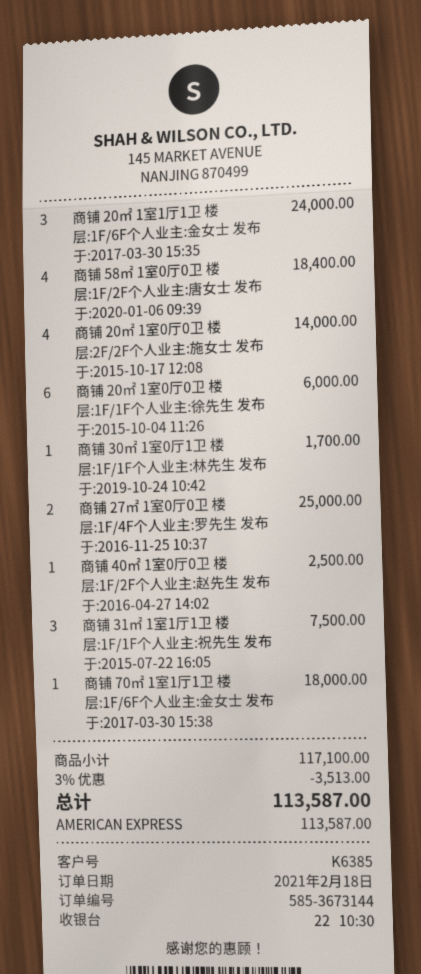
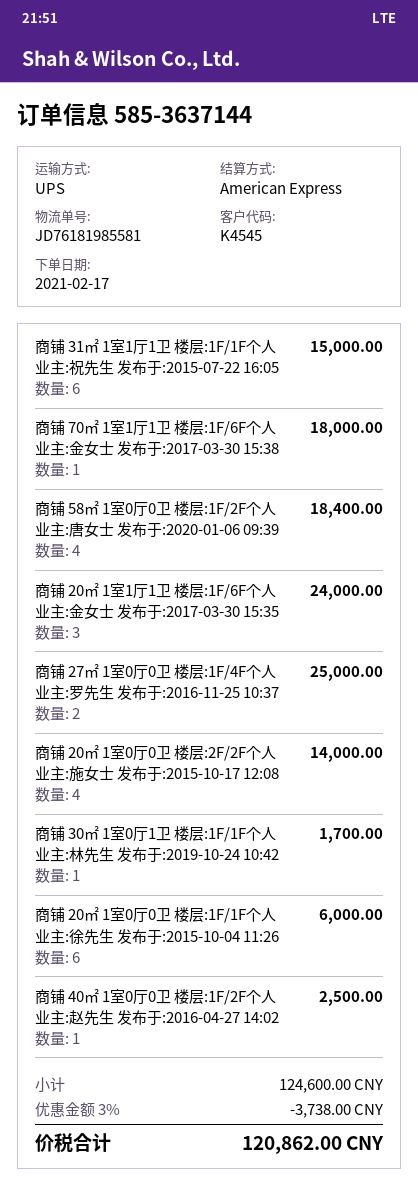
order number: 585-3673144 -> 585-3637144
order date: 2021-02-18 -> 2021-02-17
customer number: K6385 -> K4545
商铺 31㎡ 1室1厅1卫 楼层:1F/1F个人业主:祝先生 发布于:2015-07-22 16:05: 3 for 7500.00 -> 6 for 15000.00
subtotal: 117100.00 -> 124600.00
discount: 3% = 3513.00 -> 3% = 3738.00
total: 113587.00 -> 120862.00

